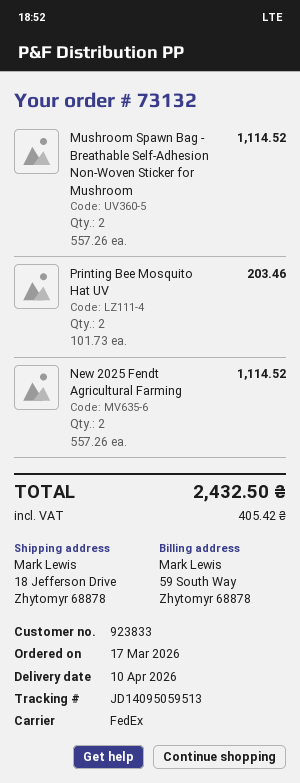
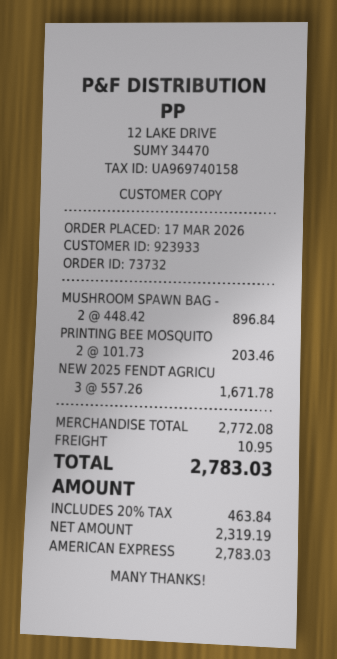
order number: 73132 -> 73732
customer number: 923833 -> 923933
Mushroom Spawn Bag - Breathable Self-Adhesion Non-Woven Sticker for Mushroom: 2 x 557.26 = 1114.52 -> 2 x 448.42 = 896.84
New 2025 Fendt Agricultural Farming: 2 x 557.26 = 1114.52 -> 3 x 557.26 = 1671.78
shipping: none -> 10.95
tax: 405.42 -> 463.84
total: 2432.50 -> 2783.03

